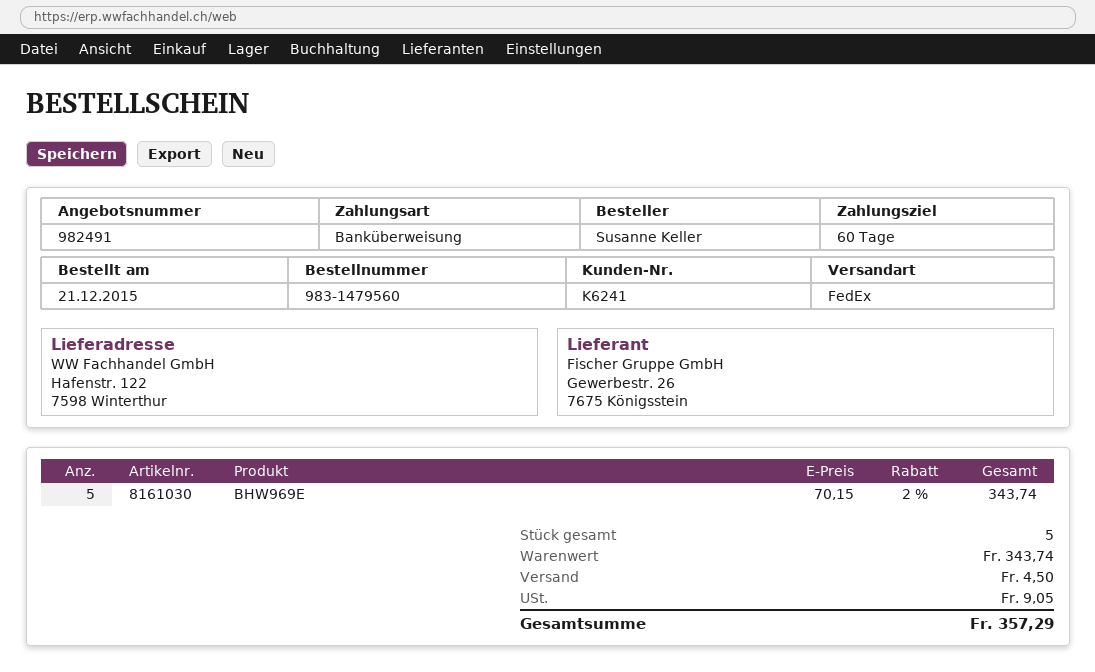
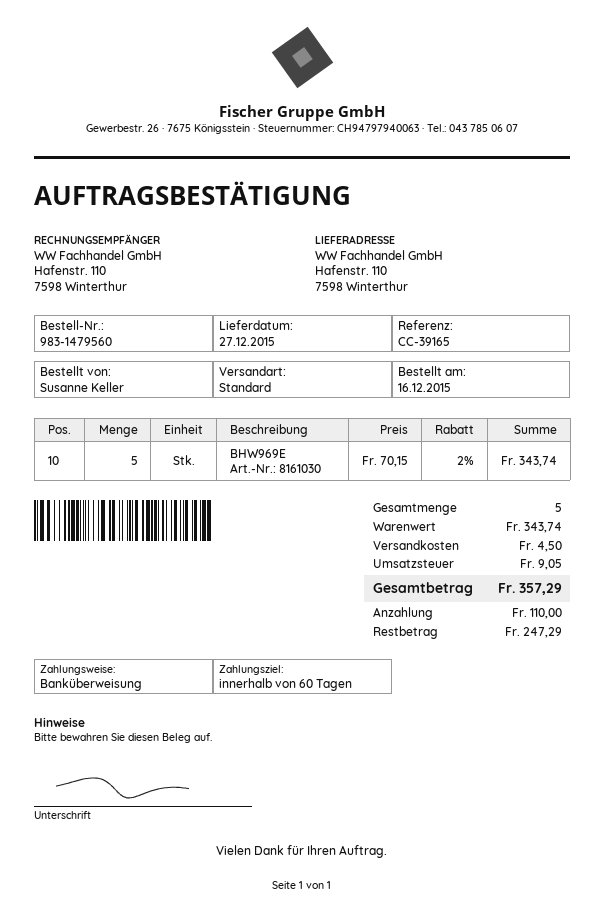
order date: 2015-12-21 -> 2015-12-16
shipping method: FedEx -> standard
ship to: Hafenstr. 122, 7598 Winterthur -> Hafenstr. 110, 7598 Winterthur

